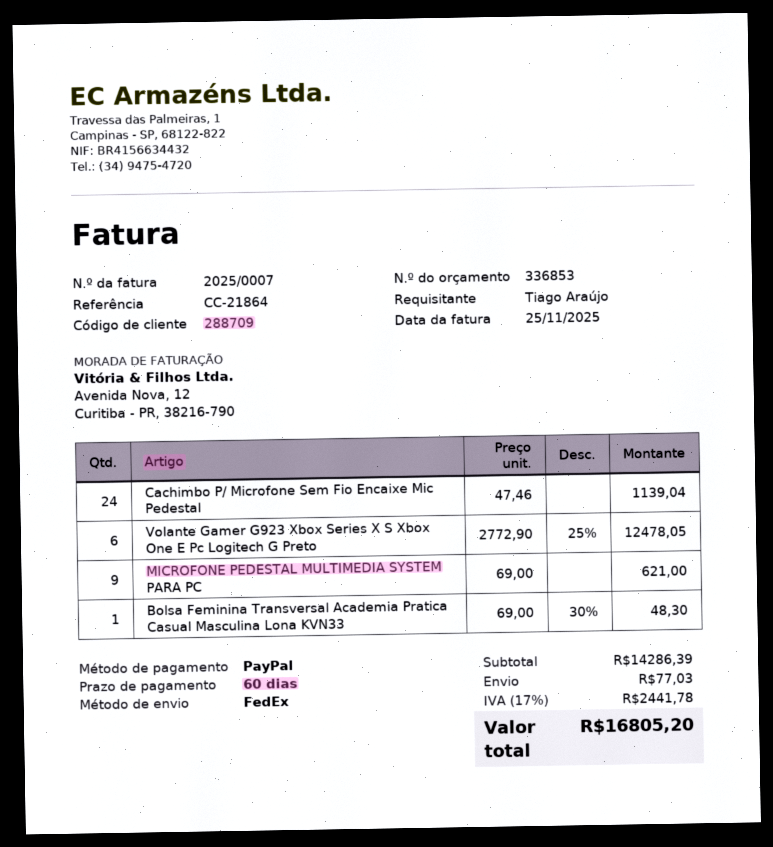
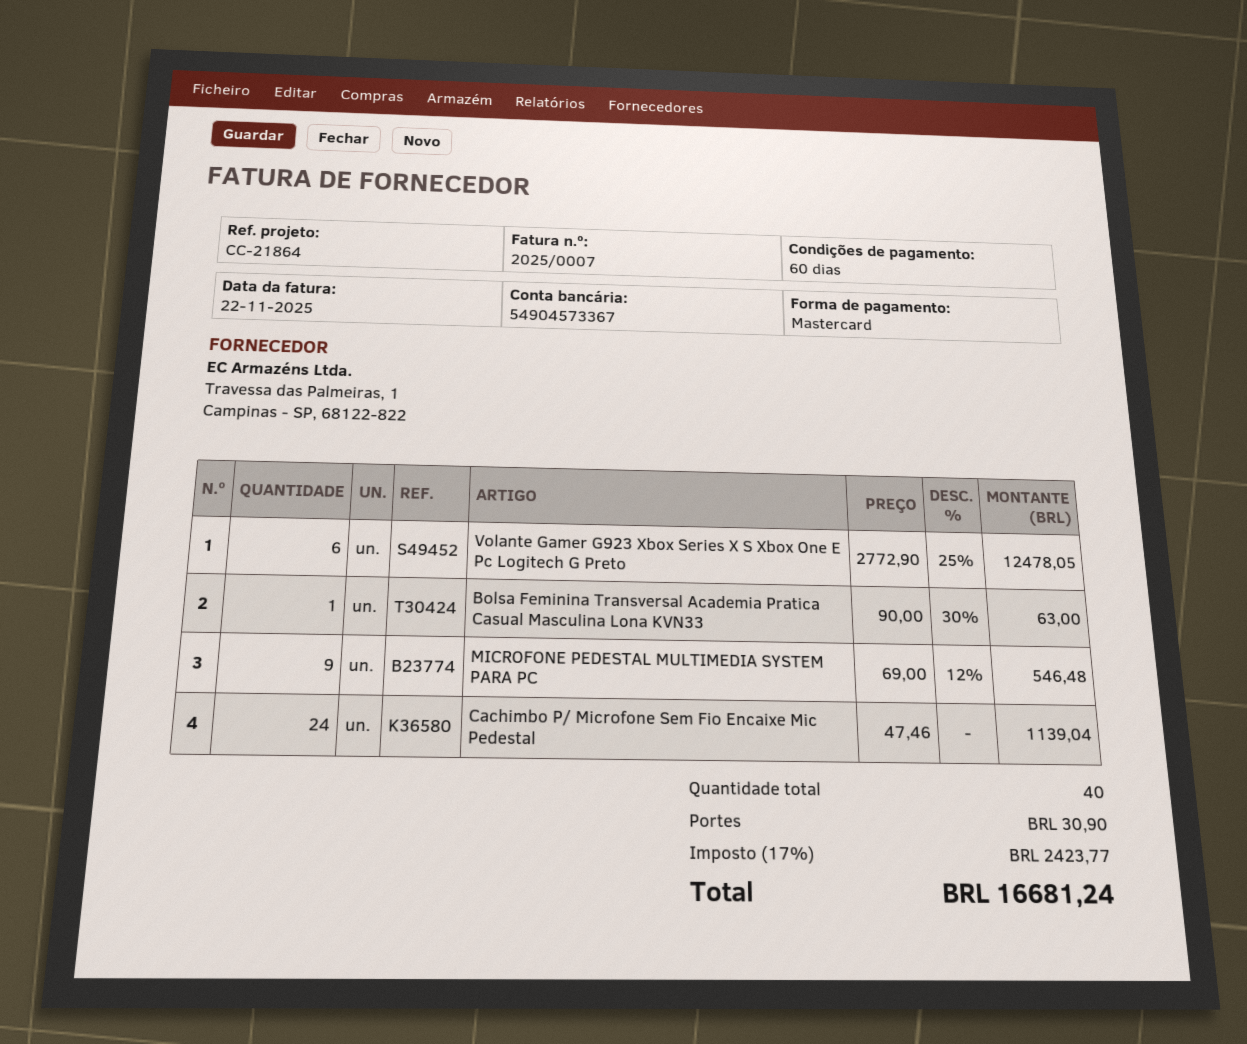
invoice date: 2025-11-25 -> 2025-11-22
payment method: PayPal -> Mastercard
MICROFONE PEDESTAL MULTIMEDIA SYSTEM PARA PC: 9 x 69.00 = 621.00 -> 9 x 69.00 - 12% = 546.48
Bolsa Feminina Transversal Academia Pratica Casual Masculina Lona KVN33: 1 x 69.00 - 30% = 48.30 -> 1 x 90.00 - 30% = 63.00
shipping: 77.03 -> 30.90
tax: 17% = 2441.78 -> 17% = 2423.77
total: 16805.20 -> 16681.24

